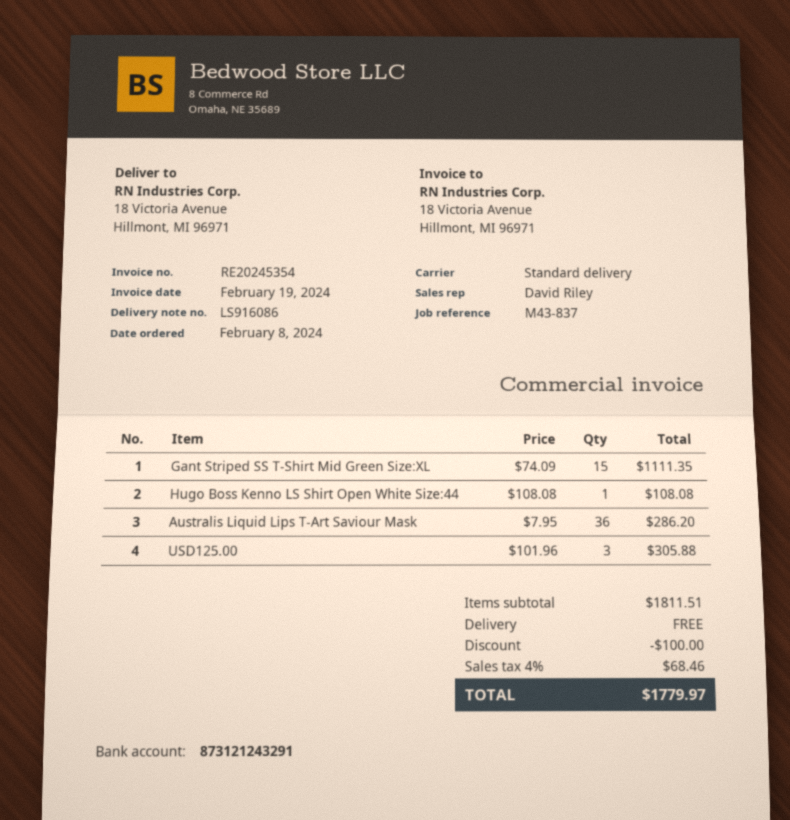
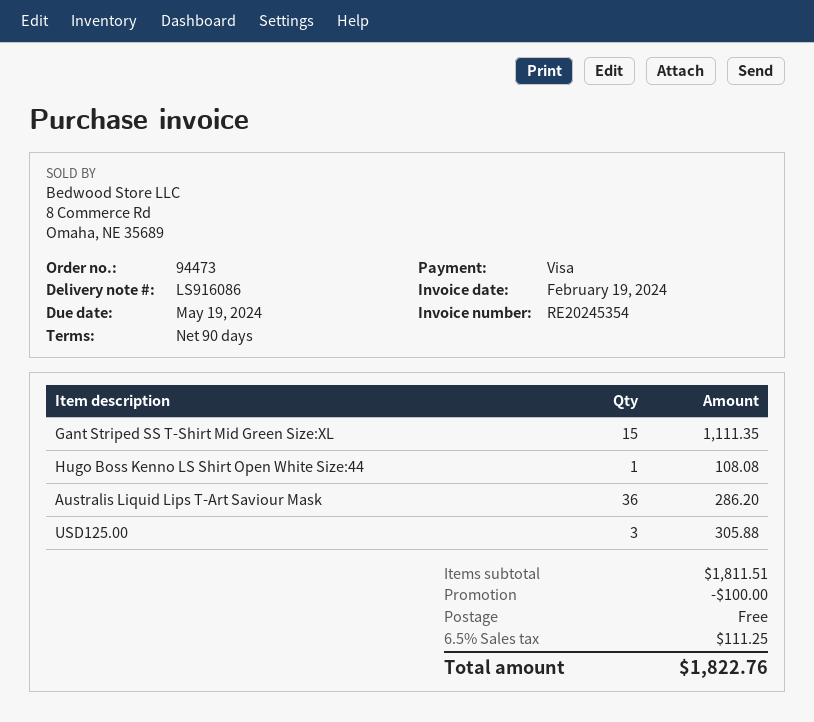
tax: 4% = 68.46 -> 6.5% = 111.25
total: 1779.97 -> 1822.76

